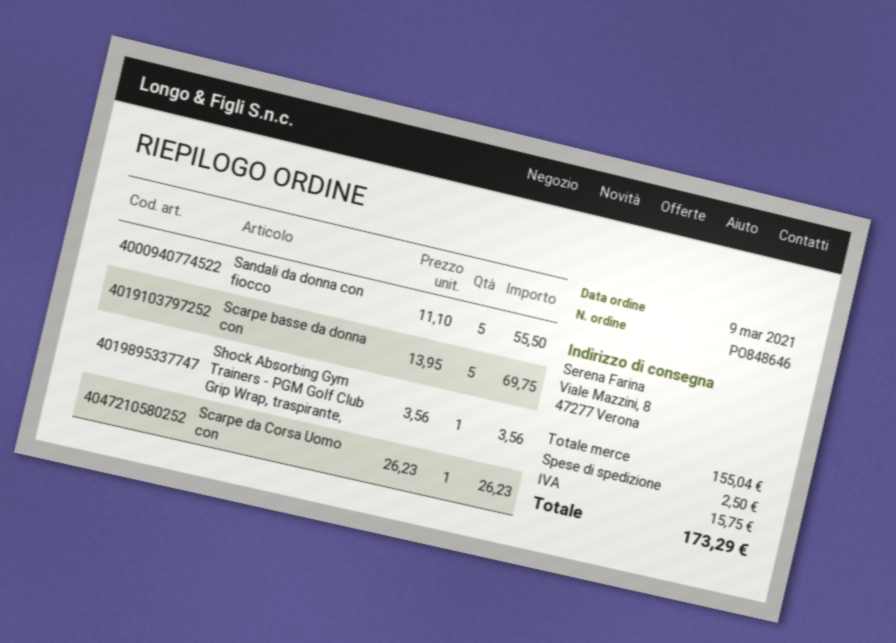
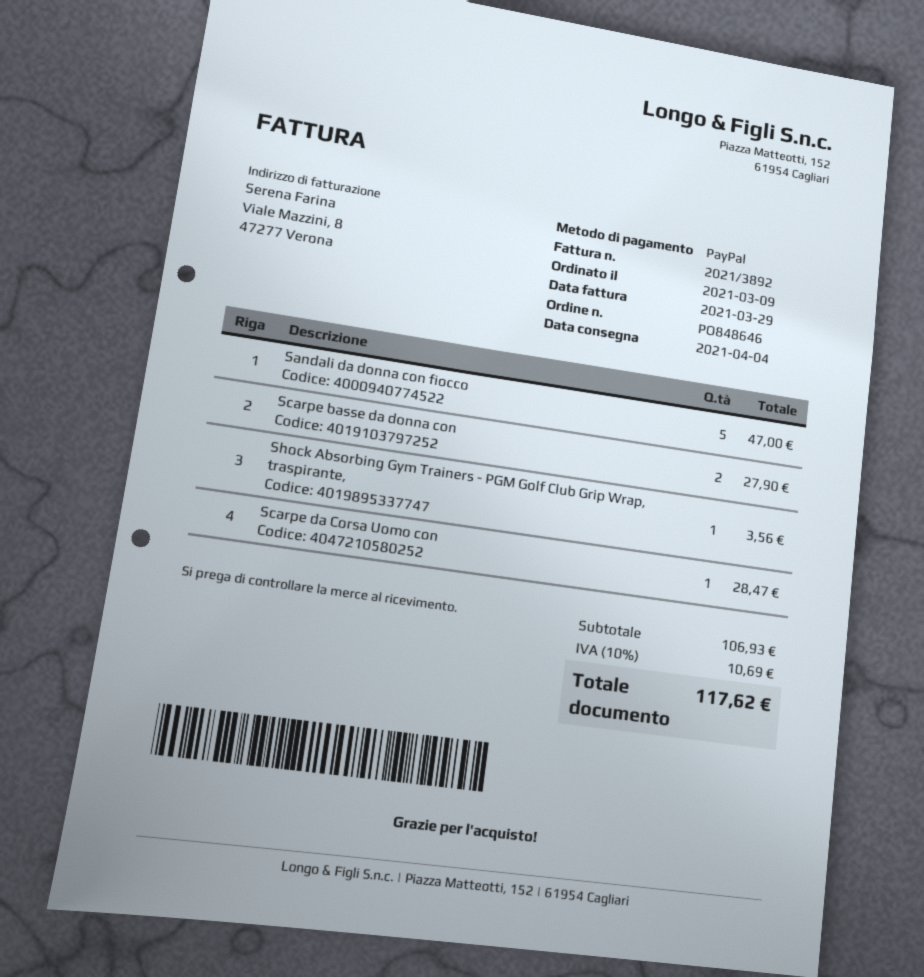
Sandali da donna con fiocco: 5 for 55.50 -> 5 for 47.00
Scarpe basse da donna con: 5 for 69.75 -> 2 for 27.90
Scarpe da Corsa Uomo con: 1 for 26.23 -> 1 for 28.47
subtotal: 155.04 -> 106.93
shipping: 2.50 -> none
tax: 15.75 -> 10.69
total: 173.29 -> 117.62

